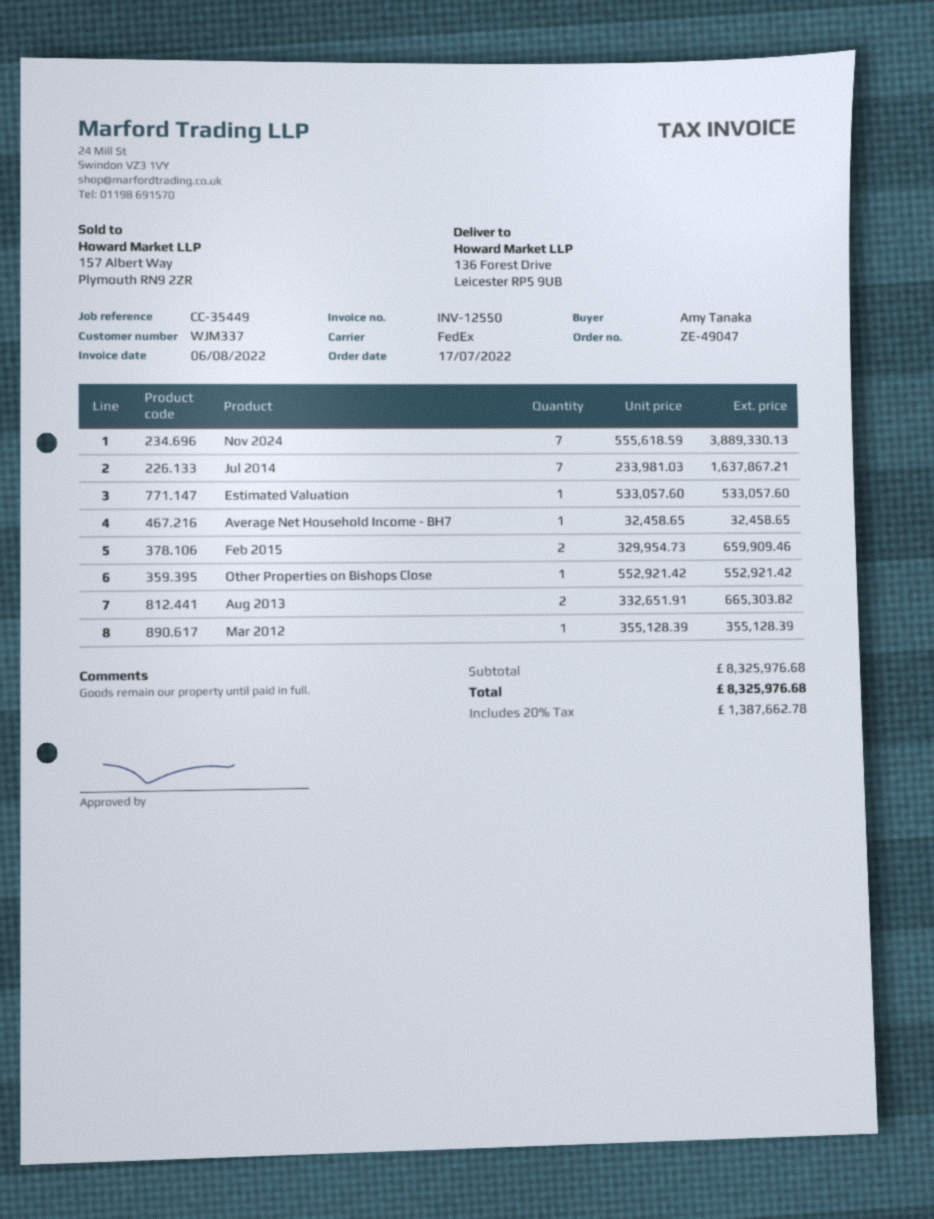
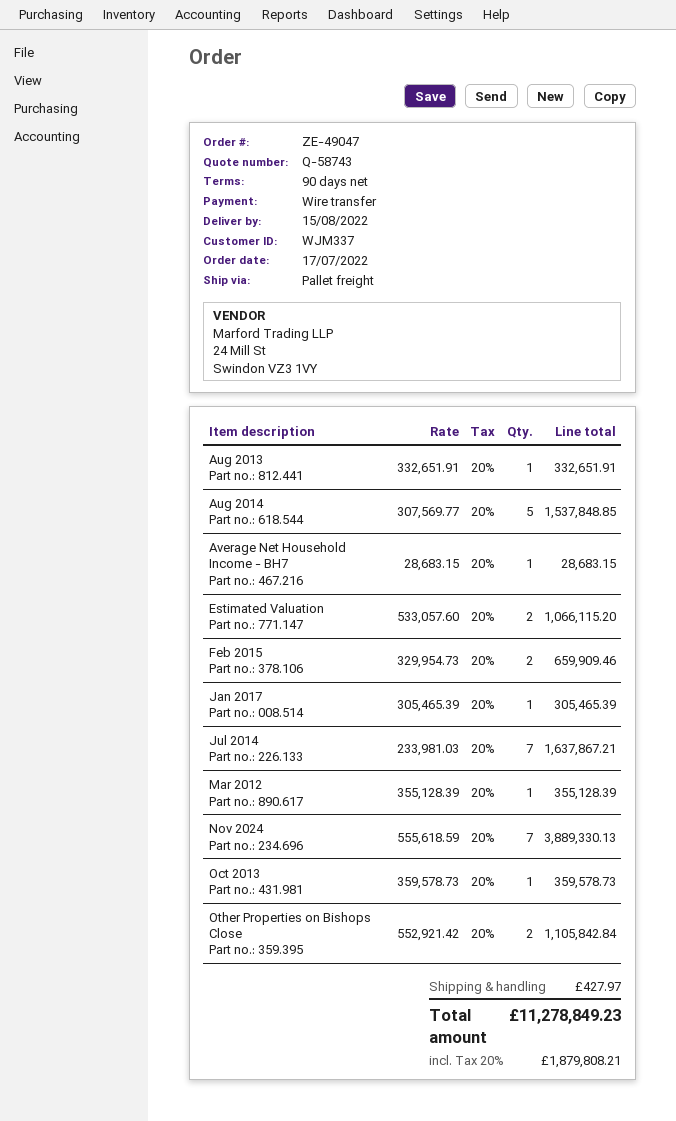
shipping method: FedEx -> pallet freight
Estimated Valuation: 1 x 533057.60 = 533057.60 -> 2 x 533057.60 = 1066115.20
Average Net Household Income - BH7: 1 x 32458.65 = 32458.65 -> 1 x 28683.15 = 28683.15
Other Properties on Bishops Close: 1 x 552921.42 = 552921.42 -> 2 x 552921.42 = 1105842.84
Aug 2013: 2 x 332651.91 = 665303.82 -> 1 x 332651.91 = 332651.91
Aug 2014: none -> 5 x 307569.77 = 1537848.85
Jan 2017: none -> 1 x 305465.39 = 305465.39
Oct 2013: none -> 1 x 359578.73 = 359578.73
shipping: none -> 427.97
tax: 20% = 1387662.78 -> 20% = 1879808.21
total: 8325976.68 -> 11278849.23

